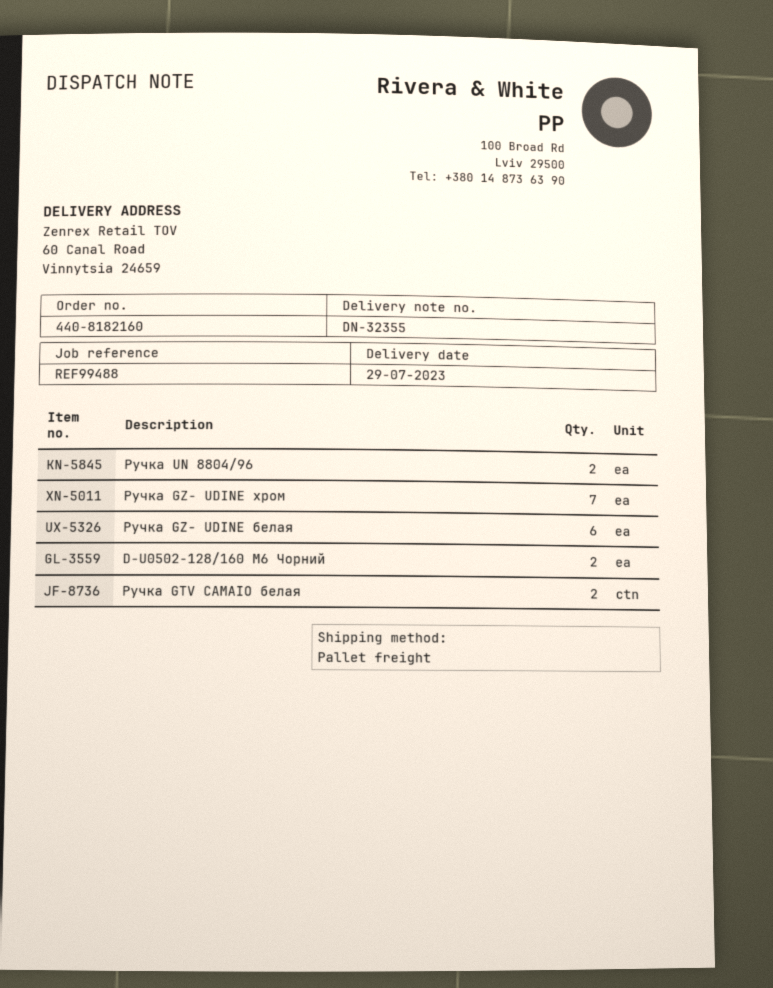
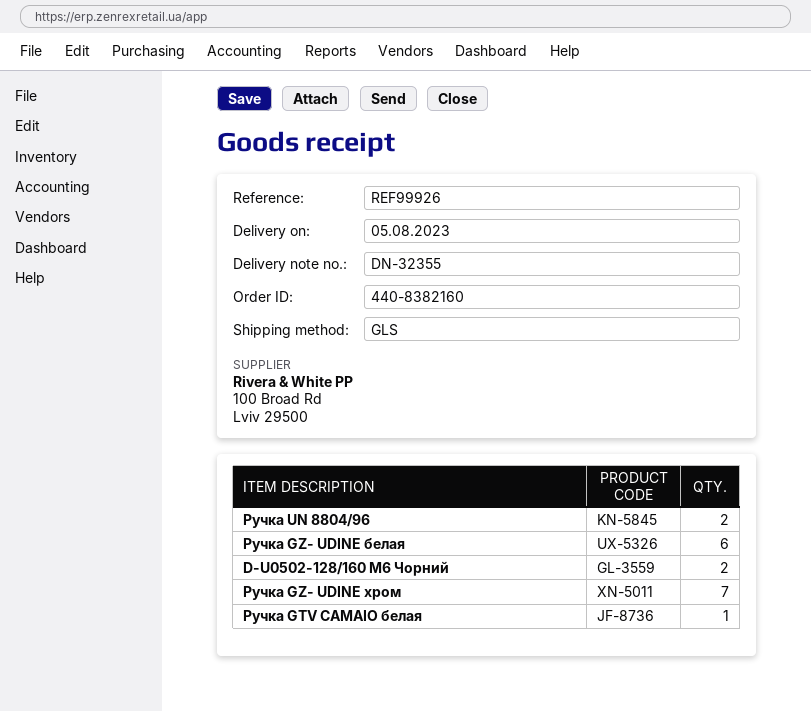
order number: 440-8182160 -> 440-8382160
delivery date: 2023-07-29 -> 2023-08-05
reference: REF99488 -> REF99926
shipping method: pallet freight -> GLS
Ручка GTV CAMAIO белая: 2 -> 1

